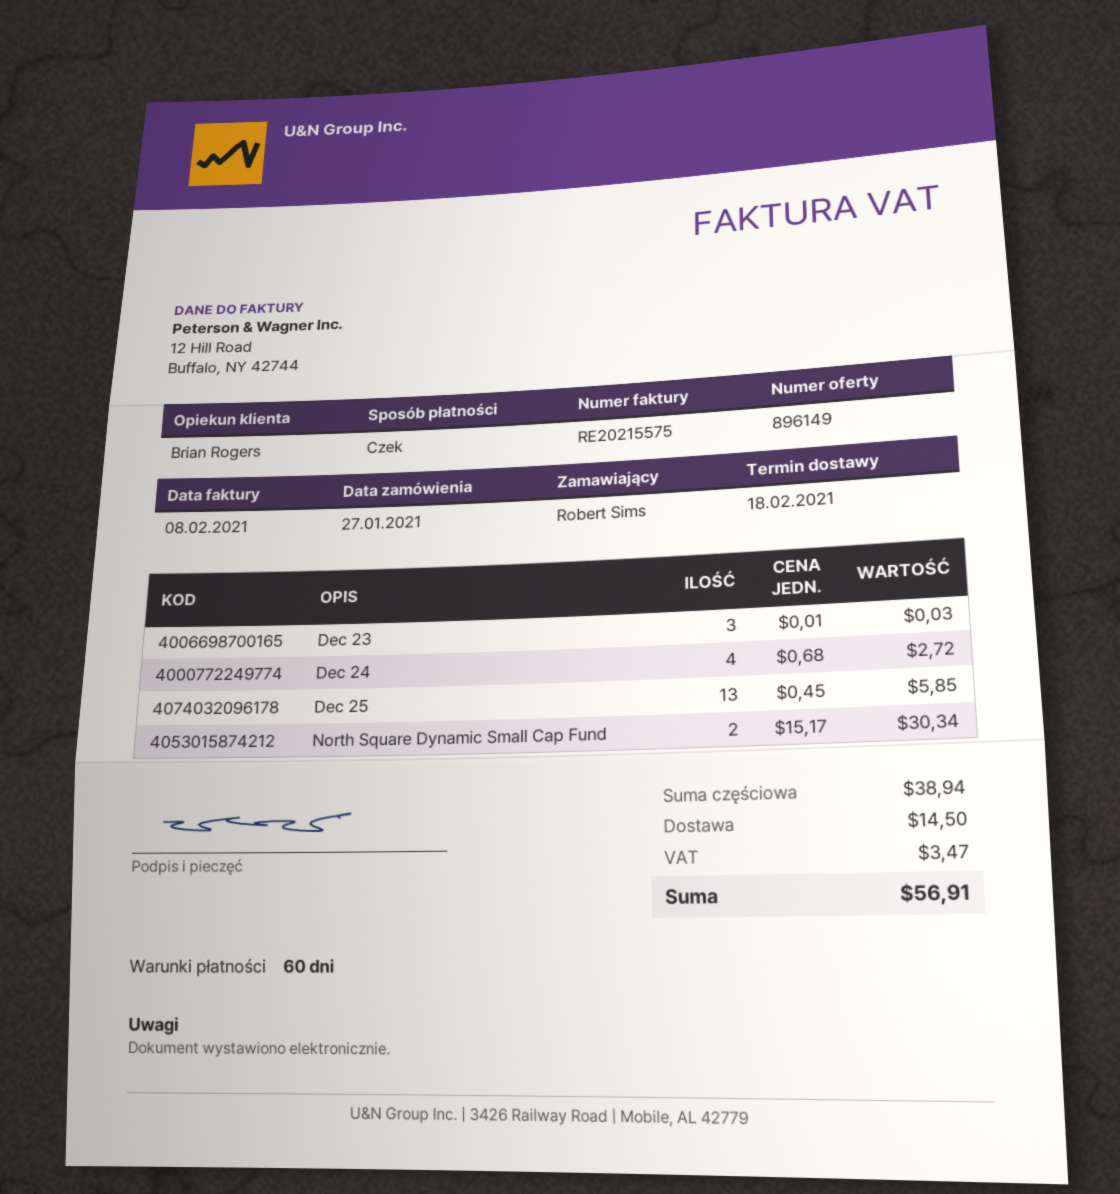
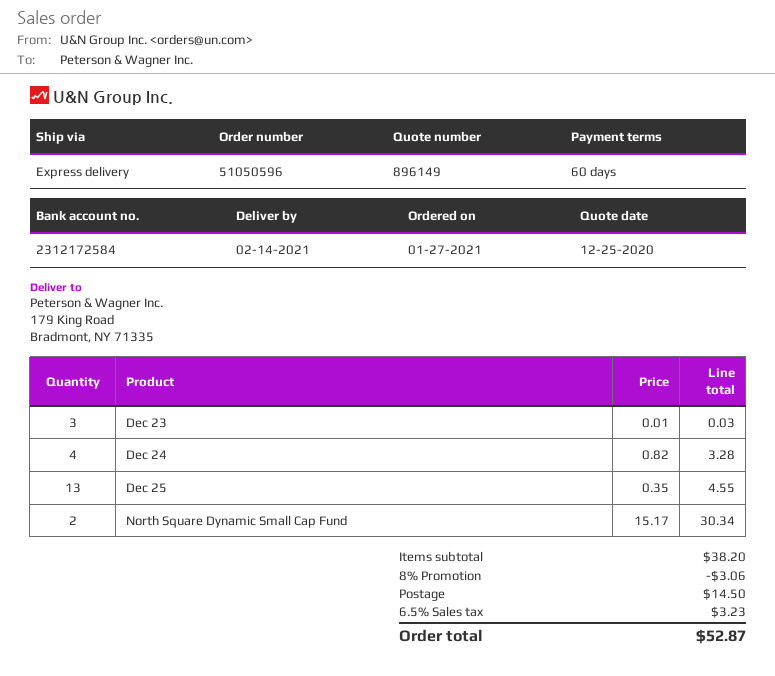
delivery date: 2021-02-18 -> 2021-02-14
Dec 24: 4 x 0.68 = 2.72 -> 4 x 0.82 = 3.28
Dec 25: 13 x 0.45 = 5.85 -> 13 x 0.35 = 4.55
subtotal: 38.94 -> 38.20
discount: none -> 8% = 3.06
tax: 3.47 -> 3.23
total: 56.91 -> 52.87

